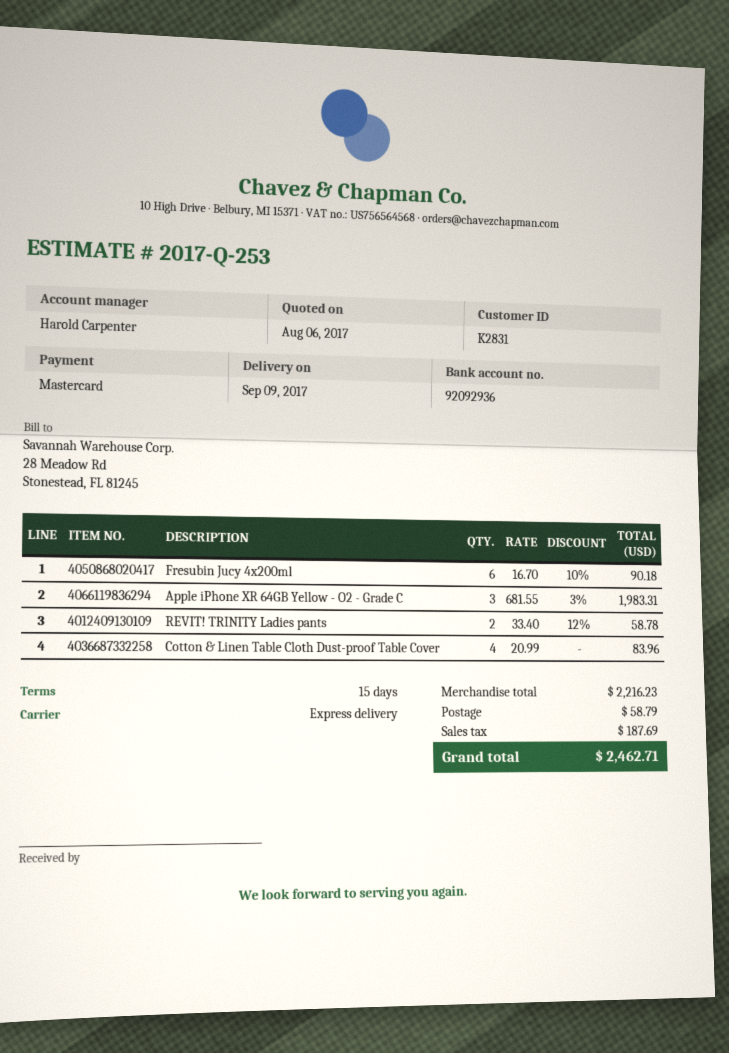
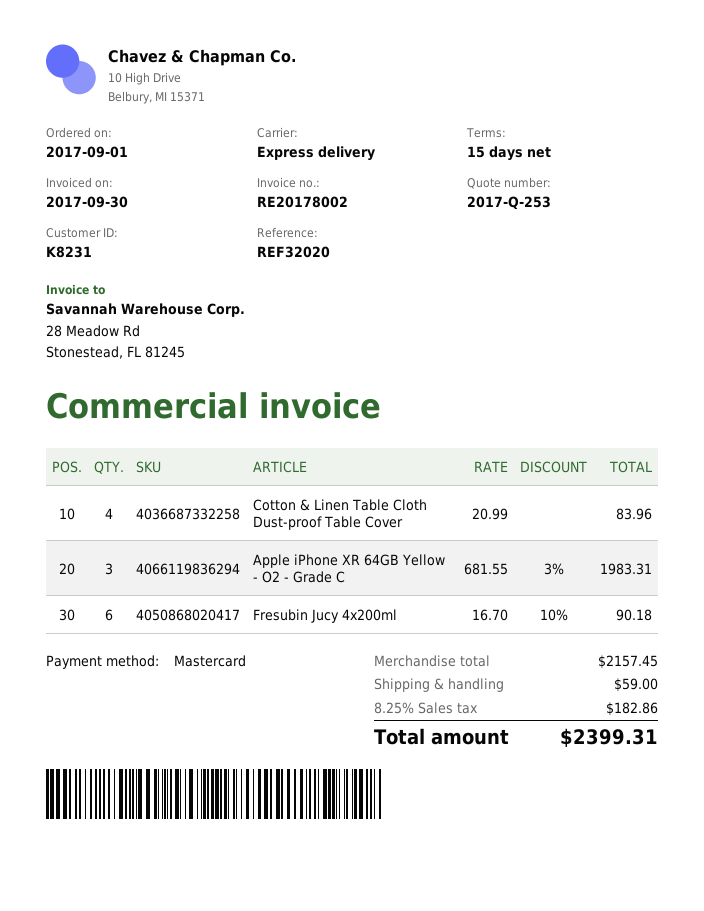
customer number: K2831 -> K8231
REVIT! TRINITY Ladies pants: 2 x 33.40 - 12% = 58.78 -> none
subtotal: 2216.23 -> 2157.45
shipping: 58.79 -> 59.00
tax: 187.69 -> 182.86
total: 2462.71 -> 2399.31

